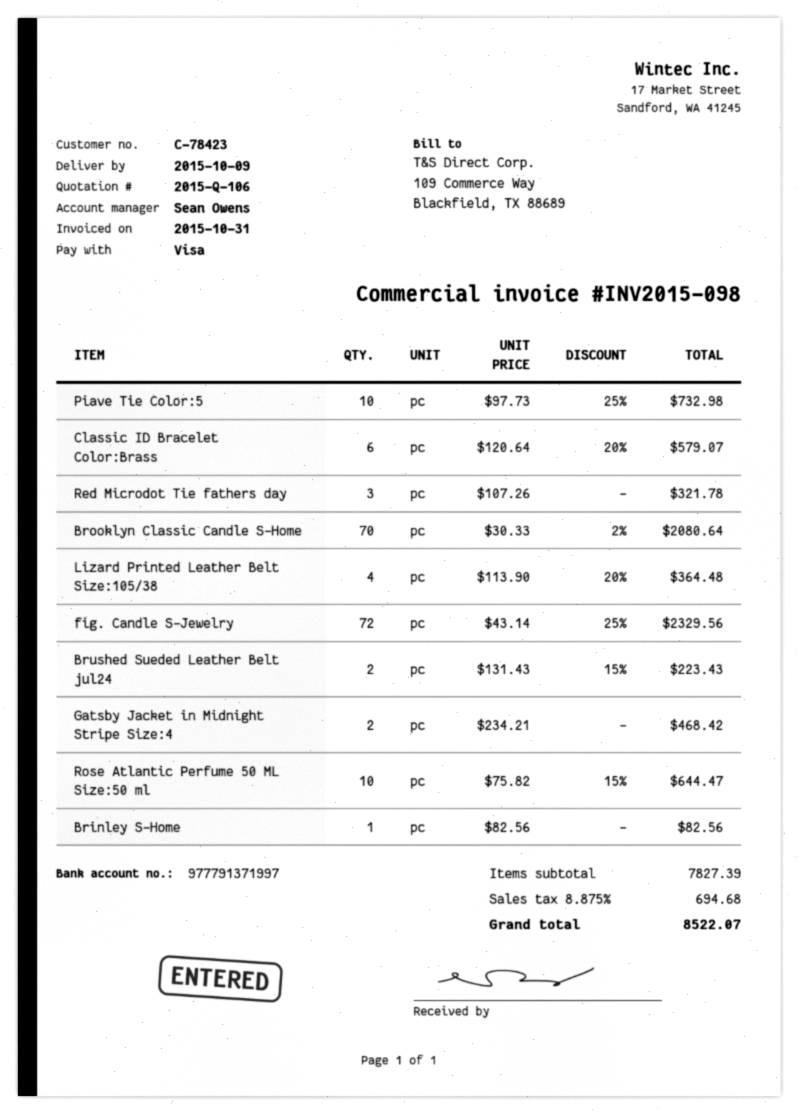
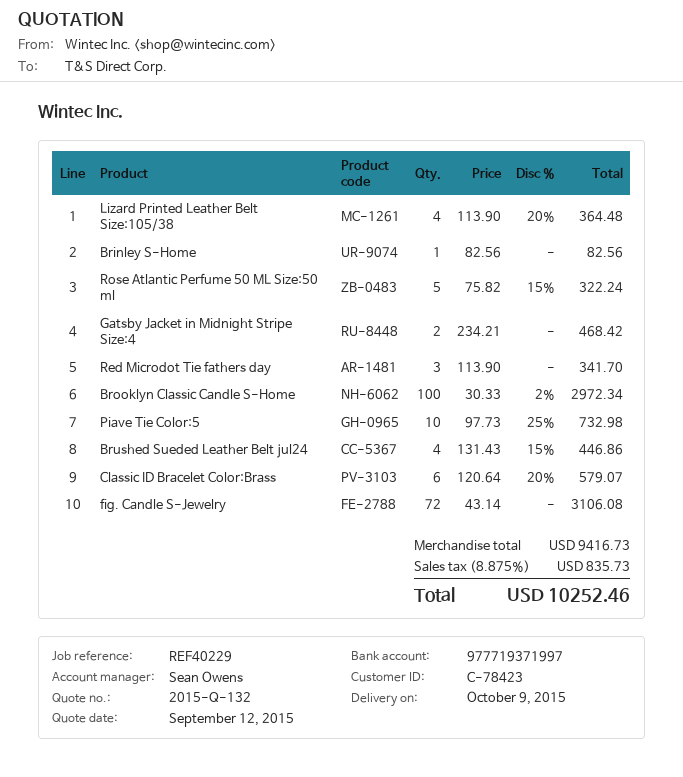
quote number: 2015-Q-106 -> 2015-Q-132
bank account: 977791371997 -> 977719371997
Red Microdot Tie fathers day: 3 x 107.26 = 321.78 -> 3 x 113.90 = 341.70
Brooklyn Classic Candle S-Home: 70 x 30.33 - 2% = 2080.64 -> 100 x 30.33 - 2% = 2972.34
fig. Candle S-Jewelry: 72 x 43.14 - 25% = 2329.56 -> 72 x 43.14 = 3106.08
Brushed Sueded Leather Belt jul24: 2 x 131.43 - 15% = 223.43 -> 4 x 131.43 - 15% = 446.86
Rose Atlantic Perfume 50 ML Size:50 ml: 10 x 75.82 - 15% = 644.47 -> 5 x 75.82 - 15% = 322.24
subtotal: 7827.39 -> 9416.73
tax: 8.875% = 694.68 -> 8.875% = 835.73
total: 8522.07 -> 10252.46

